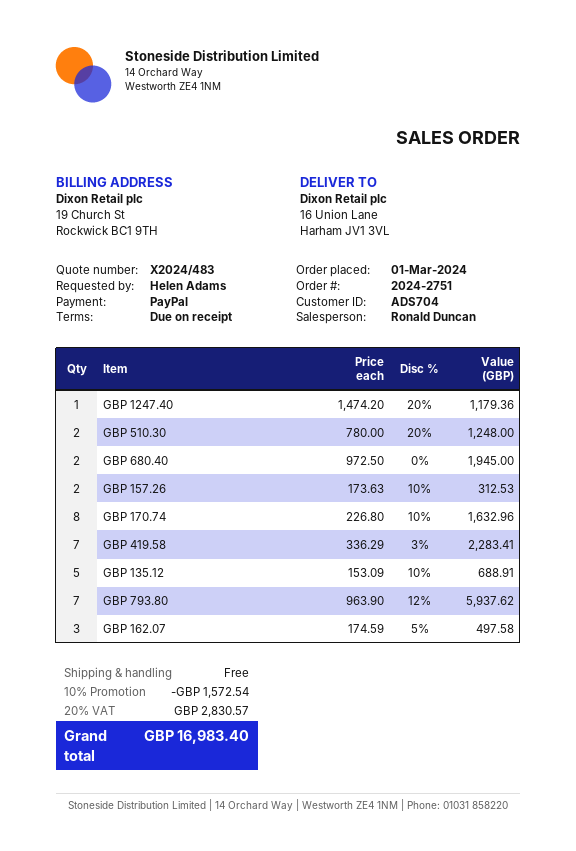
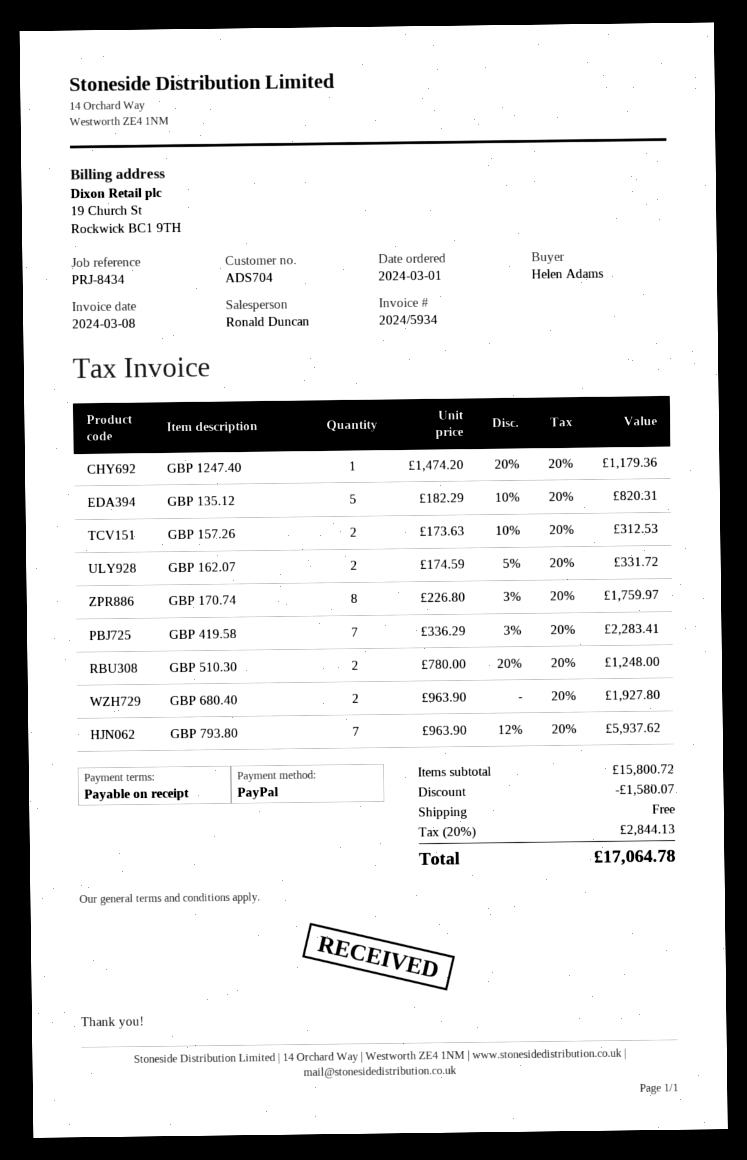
GBP 680.40: 2 x 972.50 = 1945.00 -> 2 x 963.90 = 1927.80
GBP 170.74: 8 x 226.80 - 10% = 1632.96 -> 8 x 226.80 - 3% = 1759.97
GBP 135.12: 5 x 153.09 - 10% = 688.91 -> 5 x 182.29 - 10% = 820.31
GBP 162.07: 3 x 174.59 - 5% = 497.58 -> 2 x 174.59 - 5% = 331.72
discount: 1572.54 -> 1580.07
tax: 20% = 2830.57 -> 20% = 2844.13
total: 16983.40 -> 17064.78

